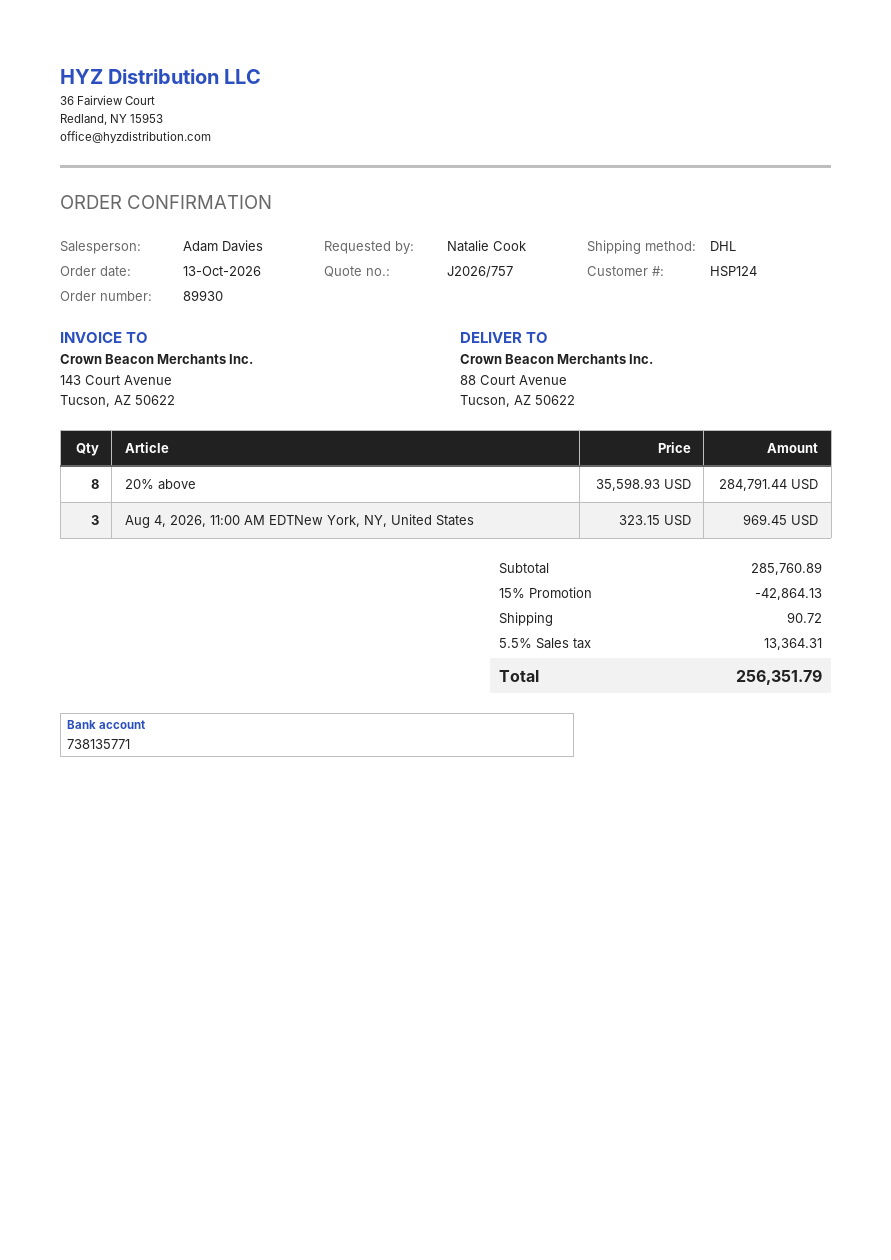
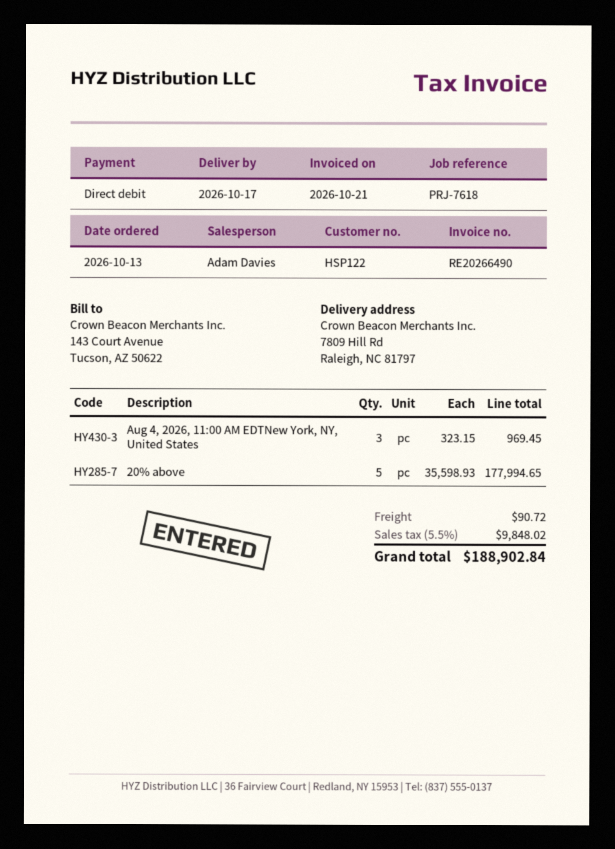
customer number: HSP124 -> HSP122
ship to: 88 Court Avenue, Tucson, AZ 50622 -> 7809 Hill Rd, Raleigh, NC 81797
20% above: 8 x 35598.93 = 284791.44 -> 5 x 35598.93 = 177994.65
discount: 15% = 42864.13 -> none
tax: 5.5% = 13364.31 -> 5.5% = 9848.02
total: 256351.79 -> 188902.84

